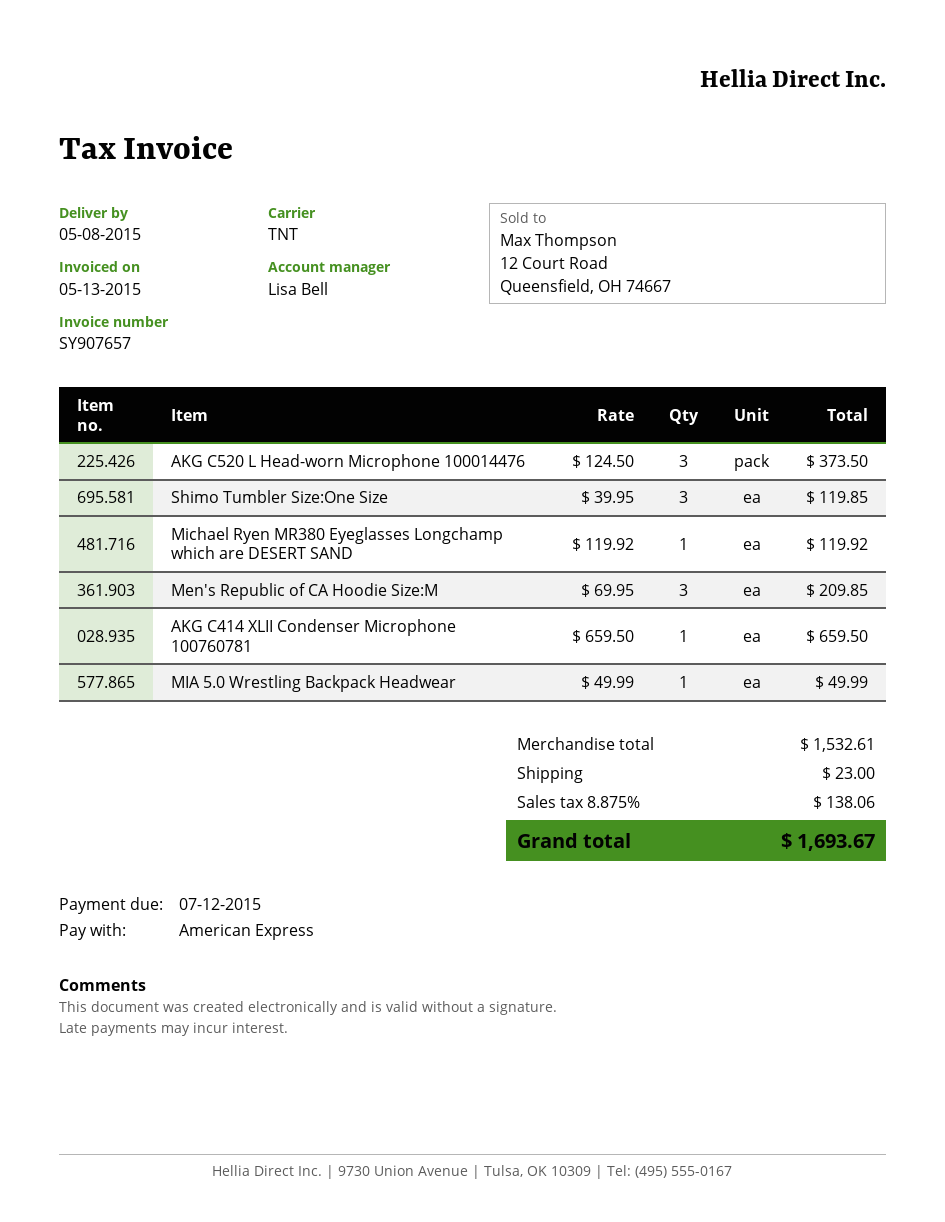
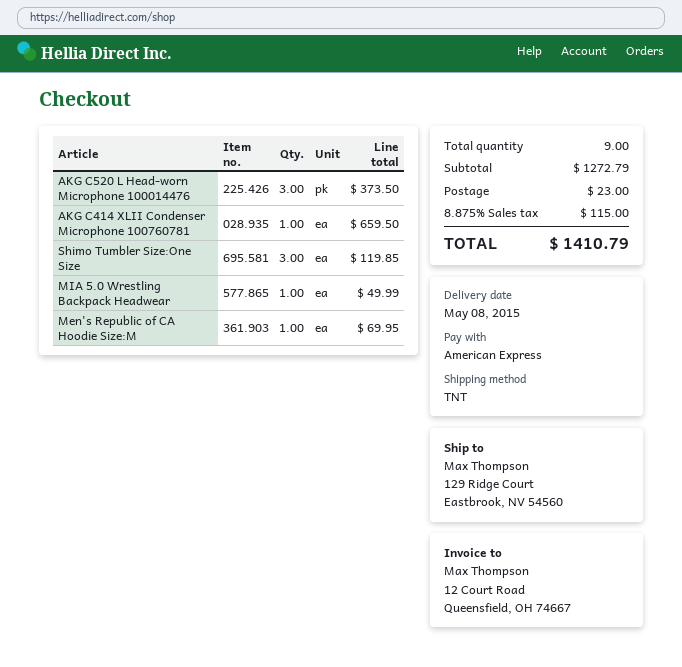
Michael Ryen MR380 Eyeglasses Longchamp which are DESERT SAND: 1 for 119.92 -> none
Men's Republic of CA Hoodie Size:M: 3 for 209.85 -> 1 for 69.95
subtotal: 1532.61 -> 1272.79
tax: 8.875% = 138.06 -> 8.875% = 115.00
total: 1693.67 -> 1410.79

